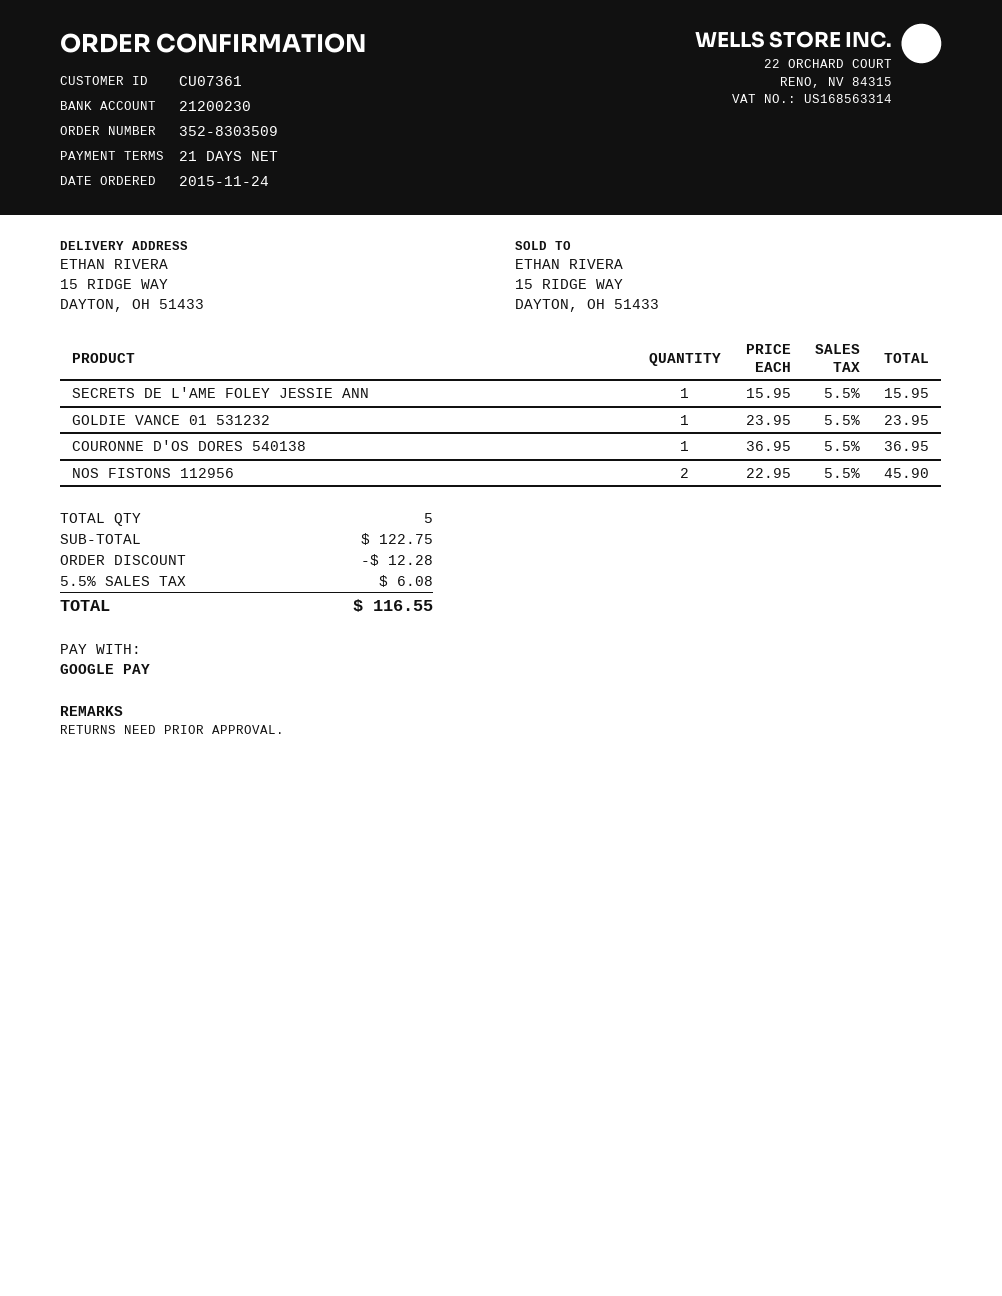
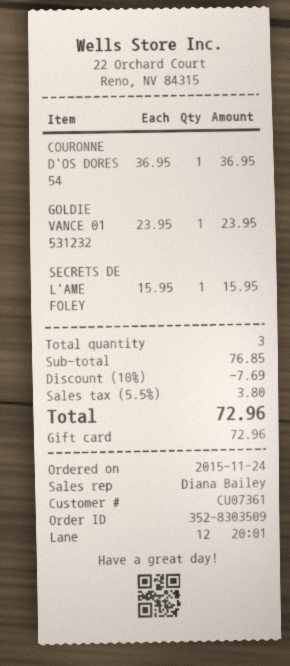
payment method: Google Pay -> gift card
NOS FISTONS 112956: 2 x 22.95 = 45.90 -> none
total quantity: 5 -> 3
subtotal: 122.75 -> 76.85
discount: 12.28 -> 7.69
tax: 5.5% = 6.08 -> 5.5% = 3.80
total: 116.55 -> 72.96

